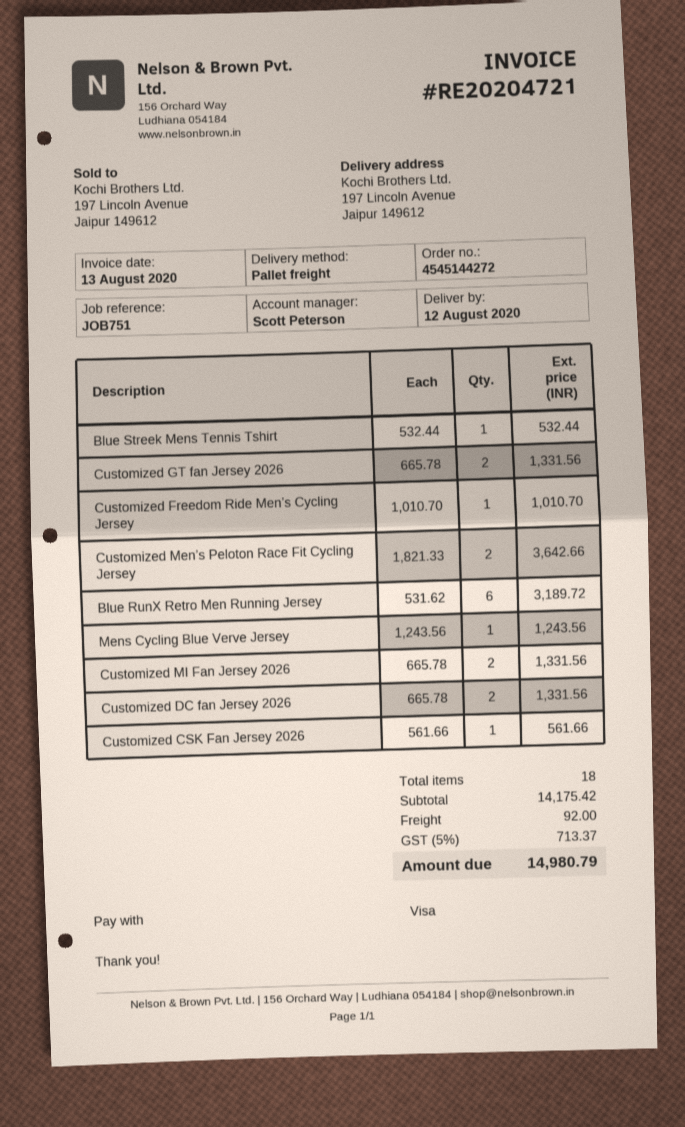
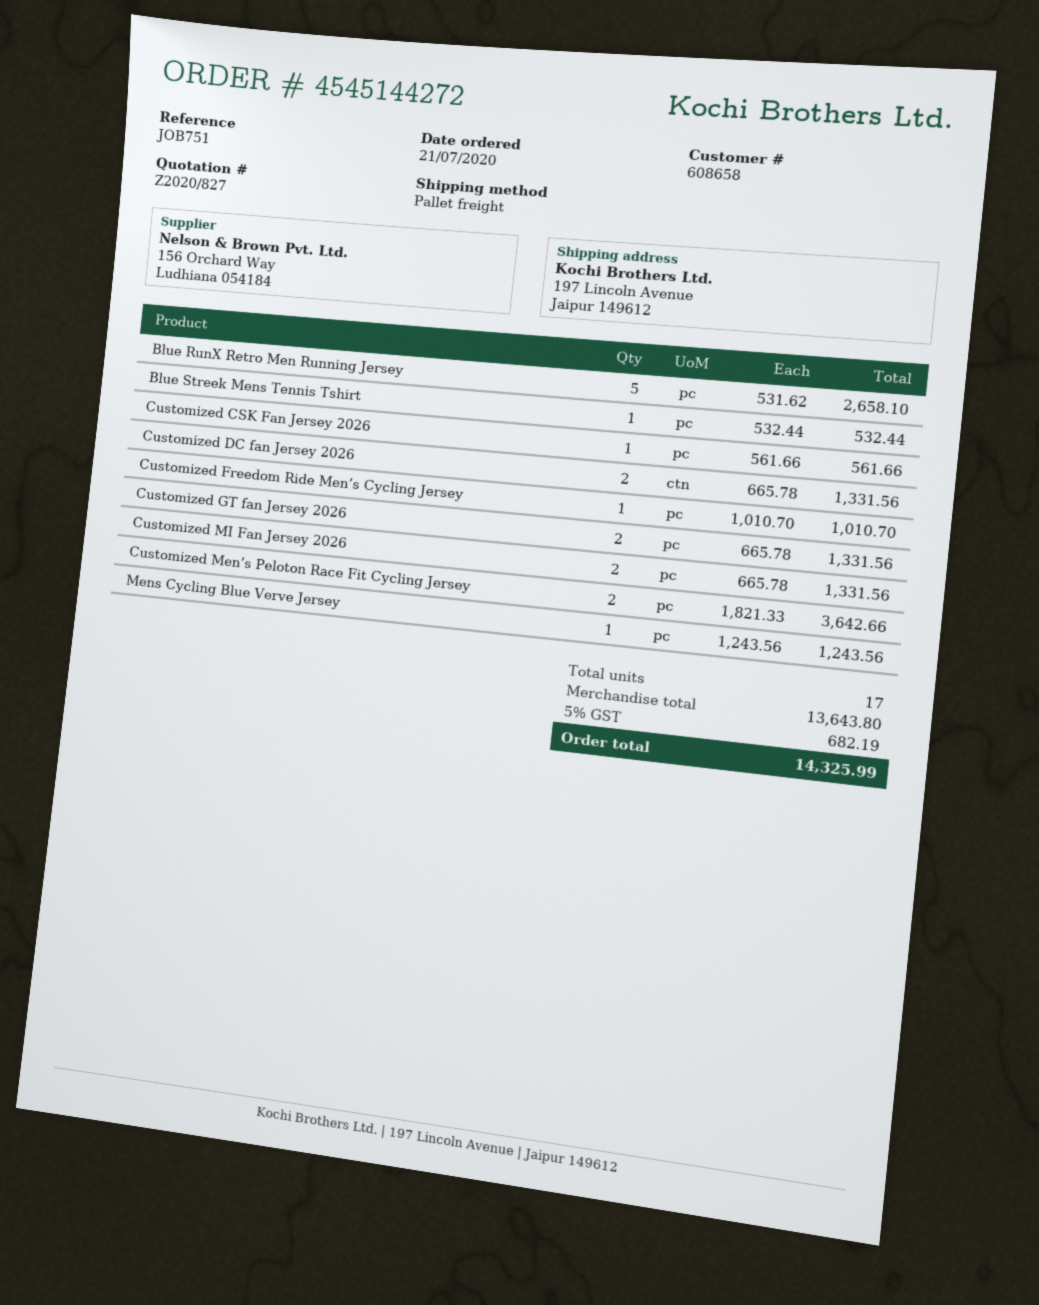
Blue RunX Retro Men Running Jersey: 6 x 531.62 = 3189.72 -> 5 x 531.62 = 2658.10
total quantity: 18 -> 17
subtotal: 14175.42 -> 13643.80
shipping: 92.00 -> none
tax: 5% = 713.37 -> 5% = 682.19
total: 14980.79 -> 14325.99

